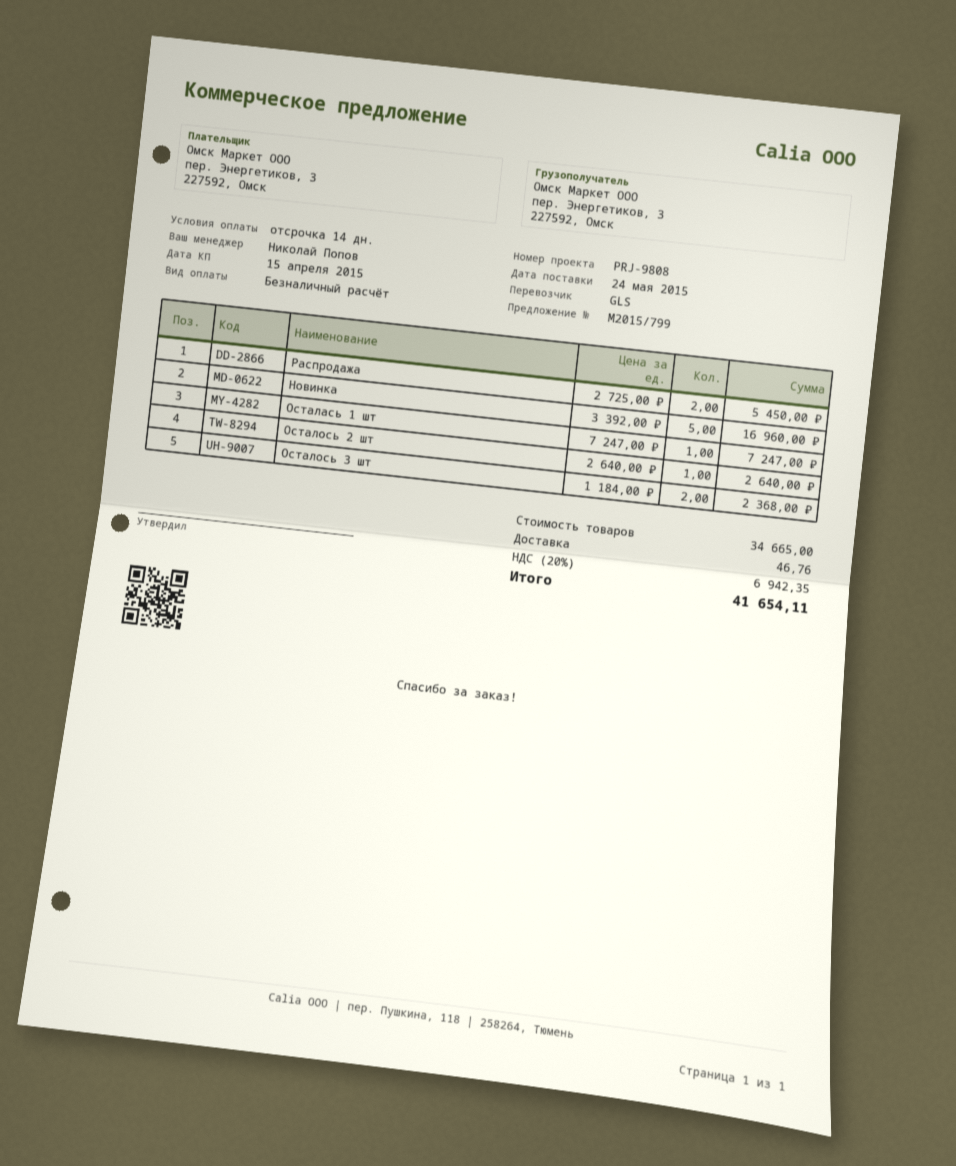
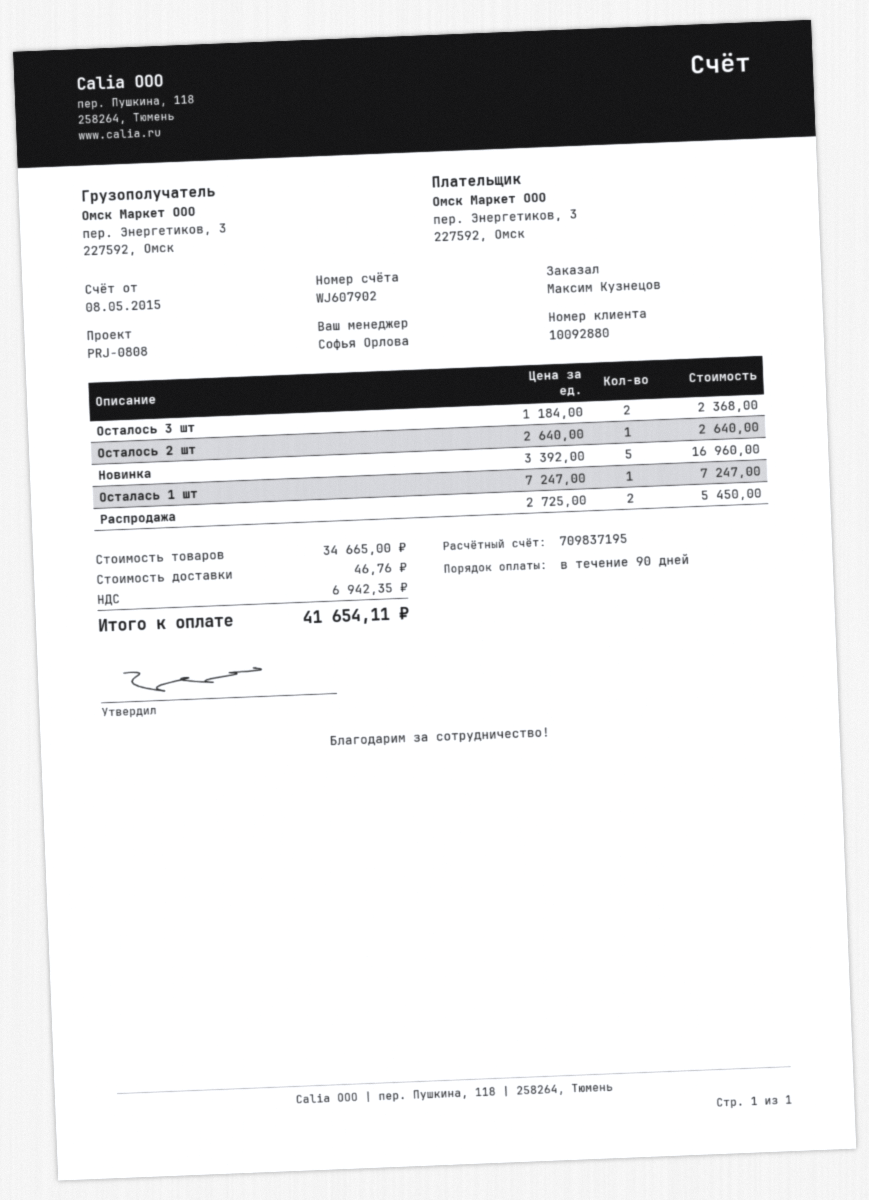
payment terms: 14 days -> 90 days
reference: PRJ-9808 -> PRJ-0808
sales rep: Николай Попов -> Софья Орлова

